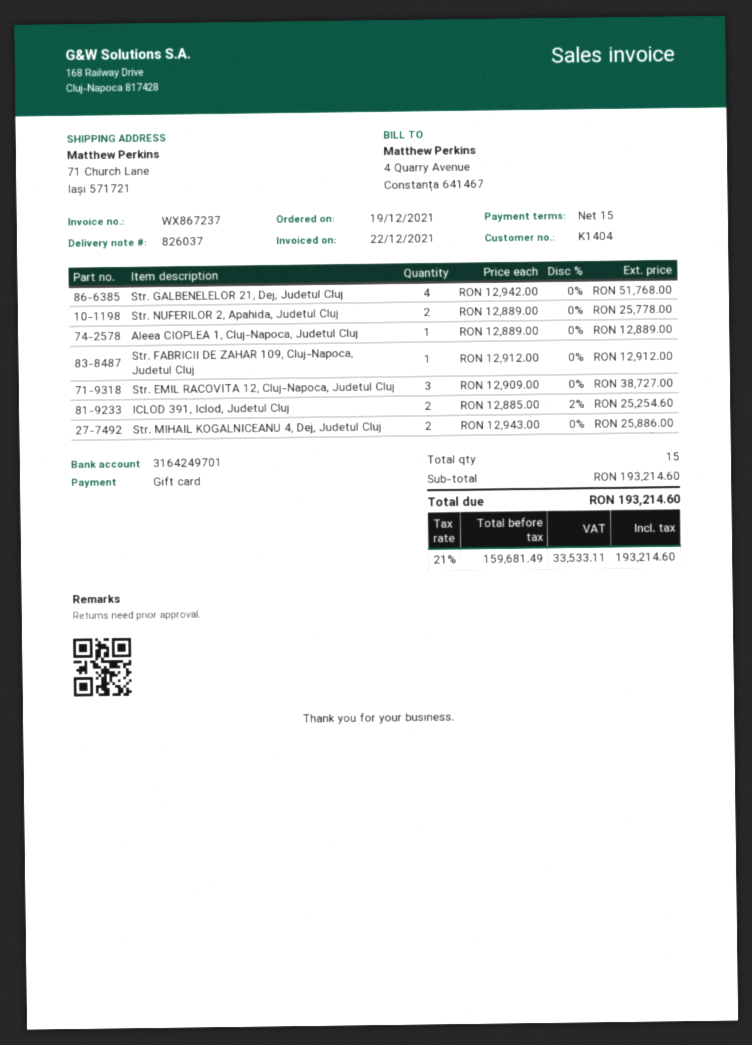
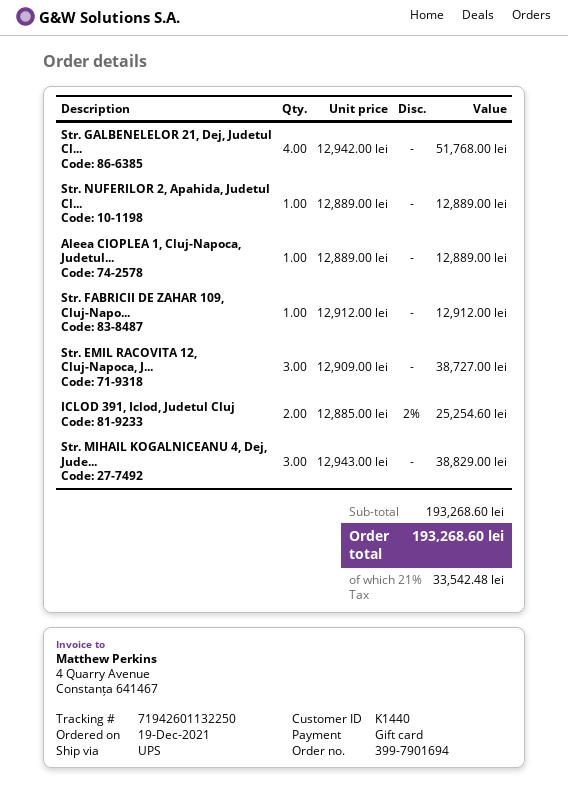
customer number: K1404 -> K1440
Str. NUFERILOR 2, Apahida, Judetul Cluj: 2 x 12889.00 = 25778.00 -> 1 x 12889.00 = 12889.00
Str. MIHAIL KOGALNICEANU 4, Dej, Judetul Cluj: 2 x 12943.00 = 25886.00 -> 3 x 12943.00 = 38829.00
subtotal: 193214.60 -> 193268.60
tax: 21% = 33533.11 -> 21% = 33542.48
total: 193214.60 -> 193268.60

